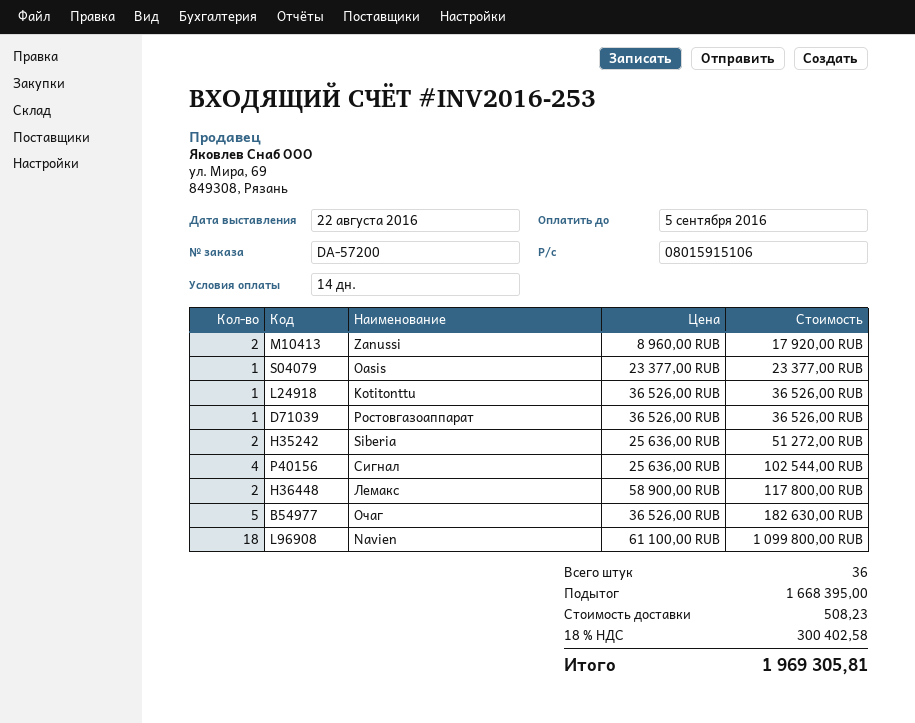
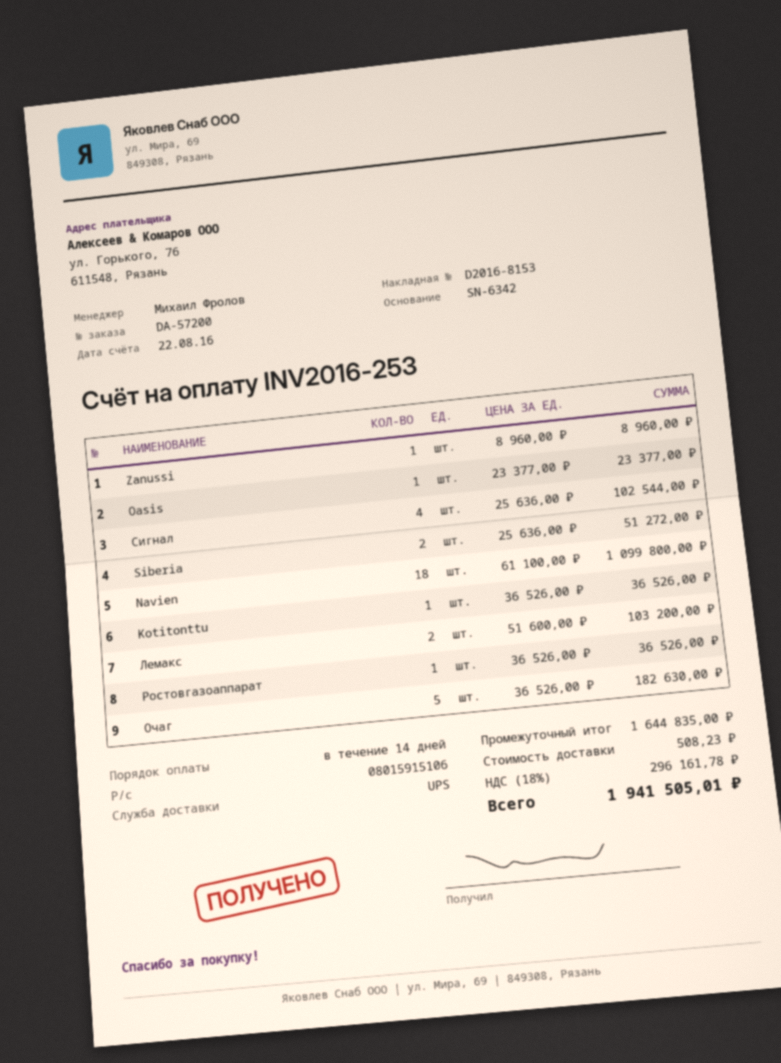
Zanussi: 2 x 8960.00 = 17920.00 -> 1 x 8960.00 = 8960.00
Лемакс: 2 x 58900.00 = 117800.00 -> 2 x 51600.00 = 103200.00
subtotal: 1668395.00 -> 1644835.00
tax: 18% = 300402.58 -> 18% = 296161.78
total: 1969305.81 -> 1941505.01

